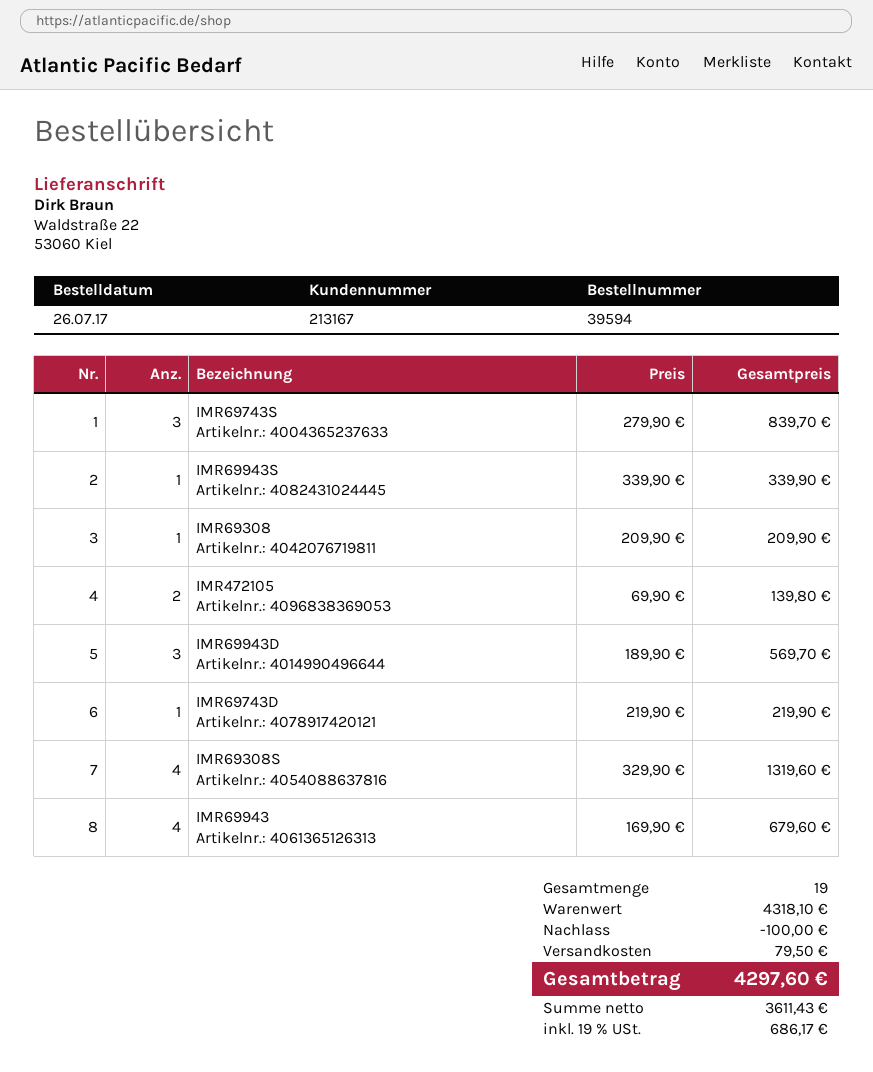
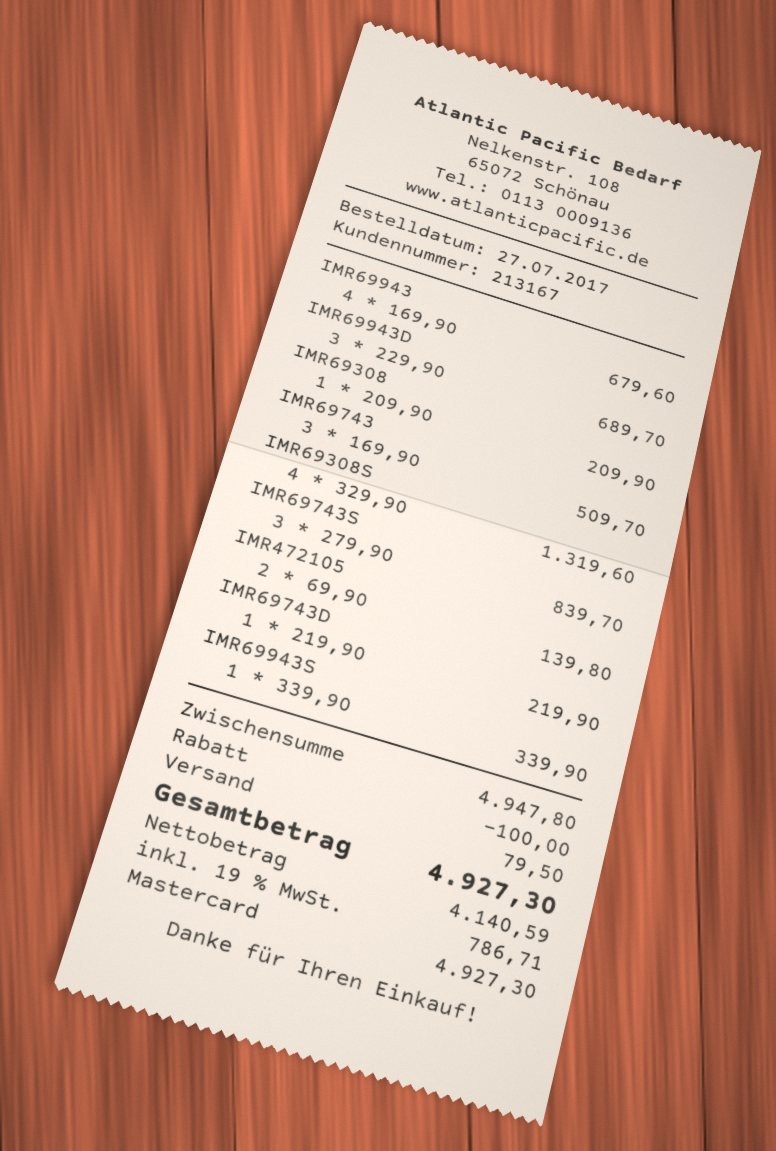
order date: 2017-07-26 -> 2017-07-27
IMR69943D: 3 x 189.90 = 569.70 -> 3 x 229.90 = 689.70
IMR69743: none -> 3 x 169.90 = 509.70
subtotal: 4318.10 -> 4947.80
net: 3611.43 -> 4140.59
tax: 19% = 686.17 -> 19% = 786.71
total: 4297.60 -> 4927.30

